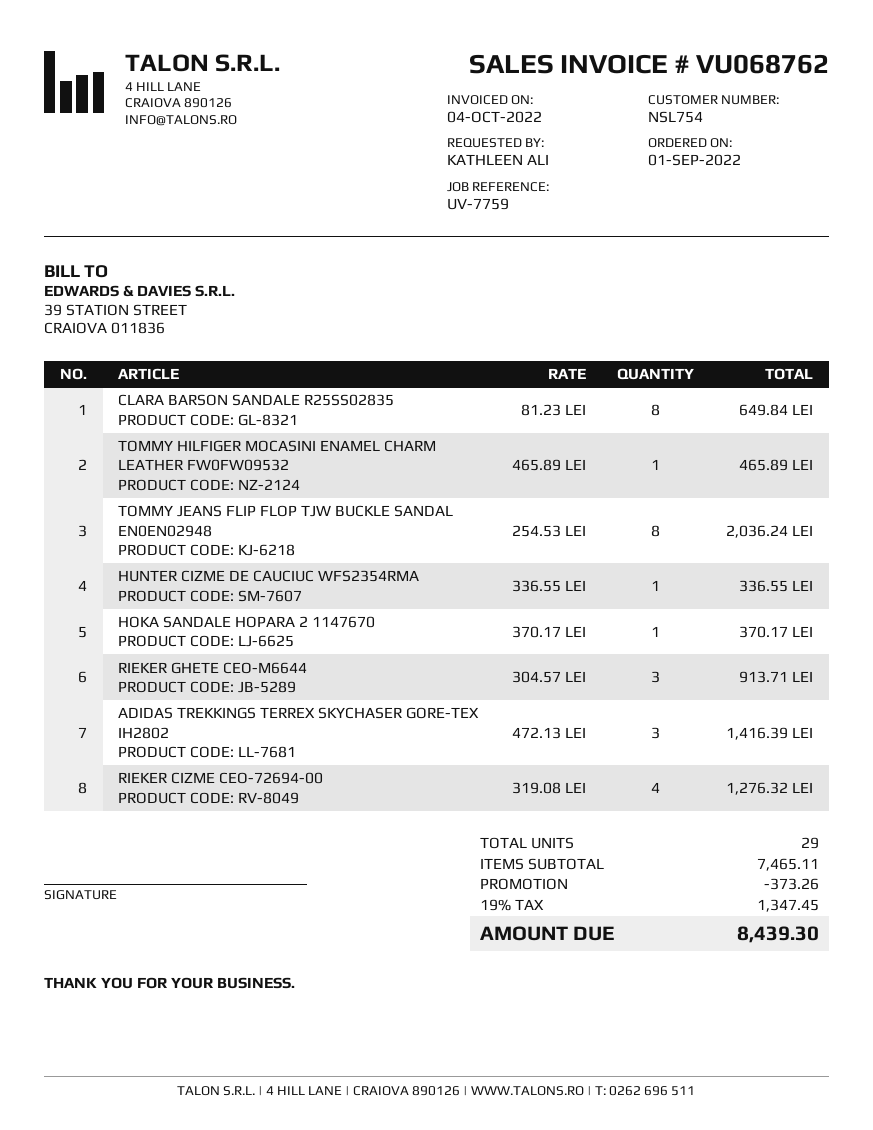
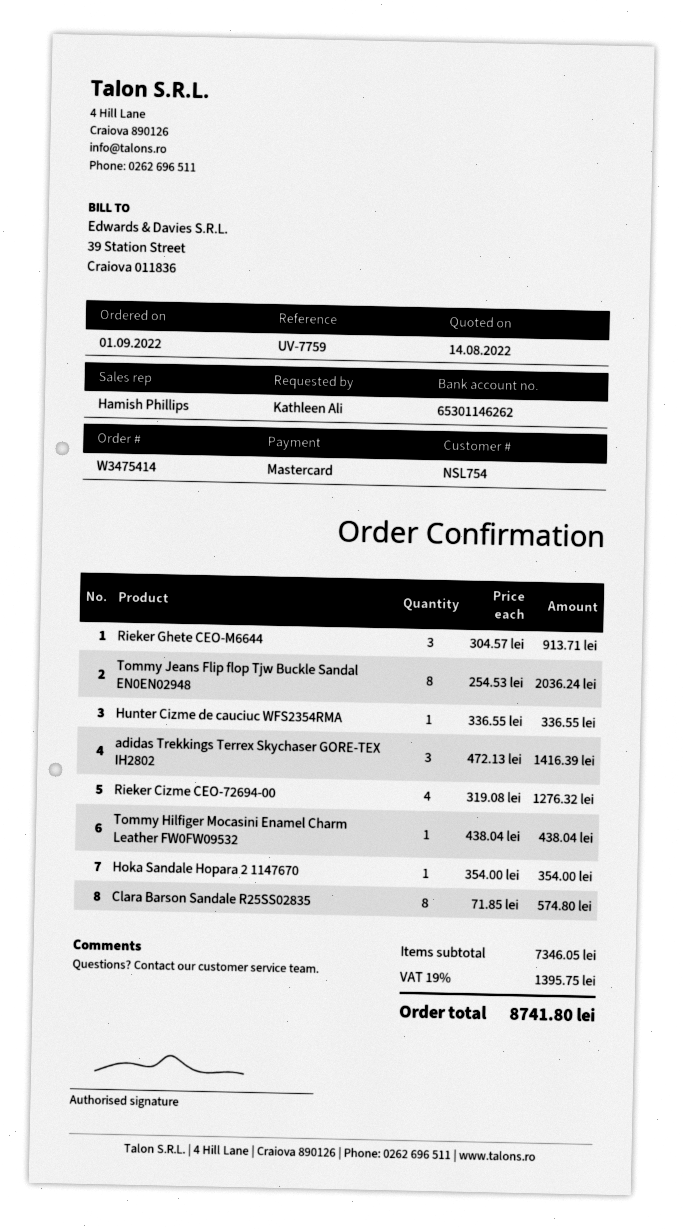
CLARA BARSON SANDALE R25SS02835: 8 x 81.23 = 649.84 -> 8 x 71.85 = 574.80
TOMMY HILFIGER MOCASINI ENAMEL CHARM LEATHER FW0FW09532: 1 x 465.89 = 465.89 -> 1 x 438.04 = 438.04
HOKA SANDALE HOPARA 2 1147670: 1 x 370.17 = 370.17 -> 1 x 354.00 = 354.00
subtotal: 7465.11 -> 7346.05
discount: 373.26 -> none
tax: 19% = 1347.45 -> 19% = 1395.75
total: 8439.30 -> 8741.80

